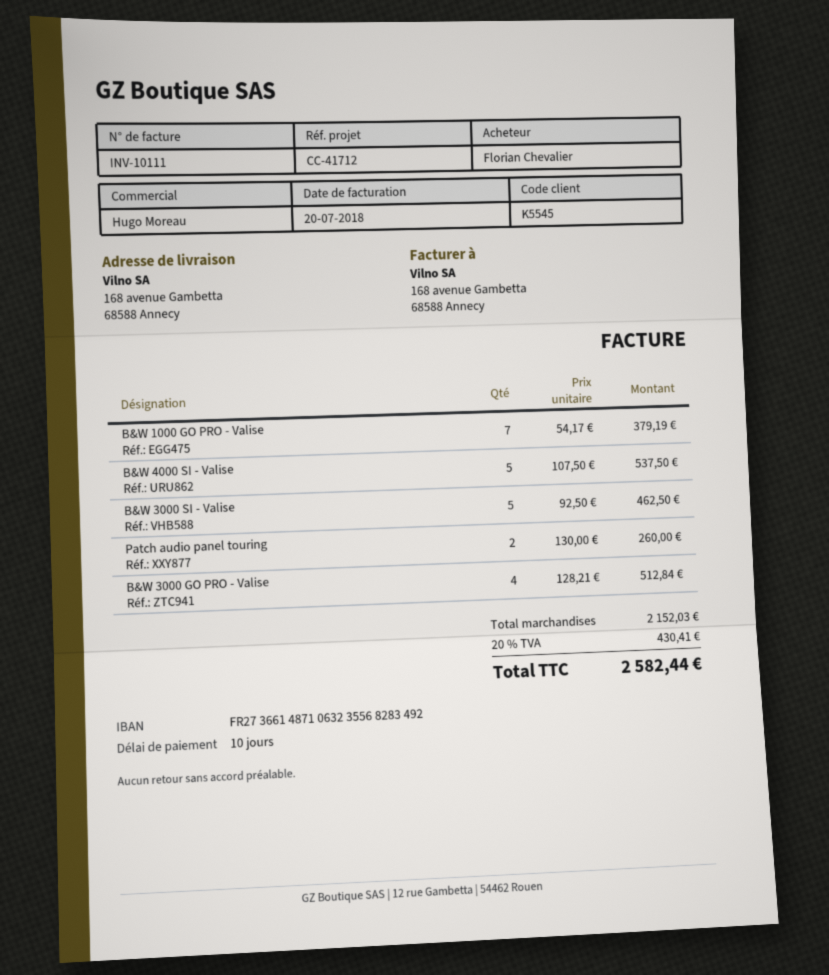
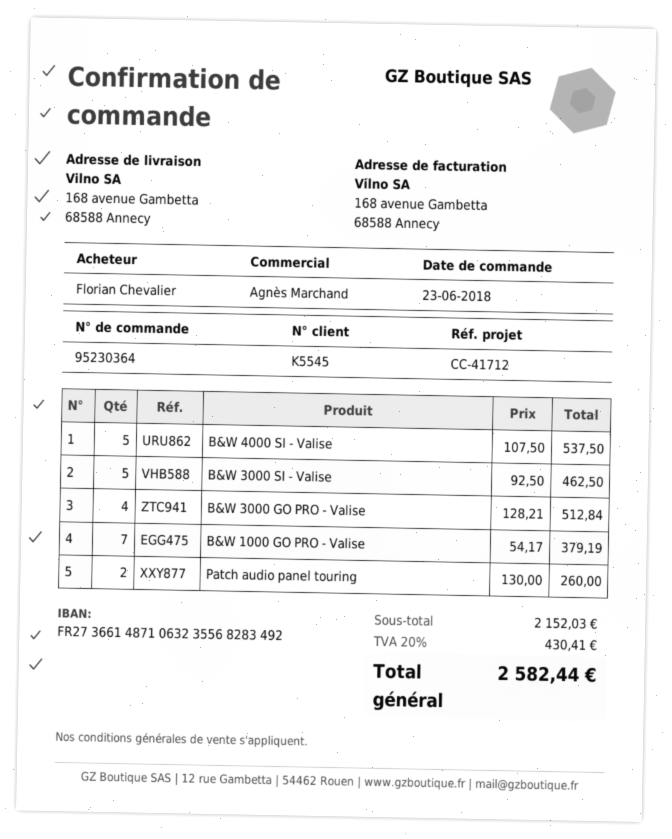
sales rep: Hugo Moreau -> Agnès Marchand

